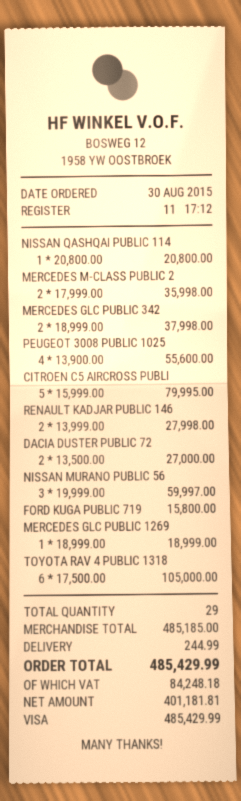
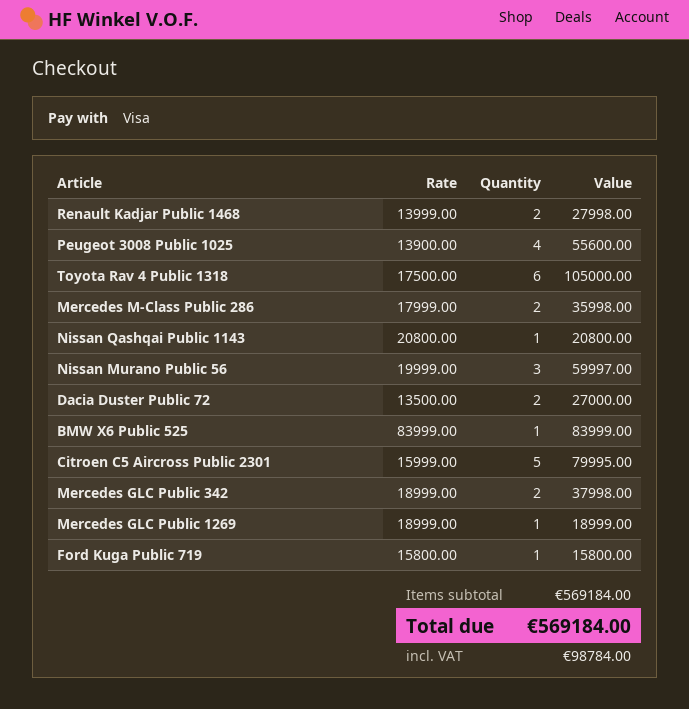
BMW X6 Public 525: none -> 1 x 83999.00 = 83999.00
subtotal: 485185.00 -> 569184.00
shipping: 244.99 -> none
tax: 84248.18 -> 98784.00
total: 485429.99 -> 569184.00

